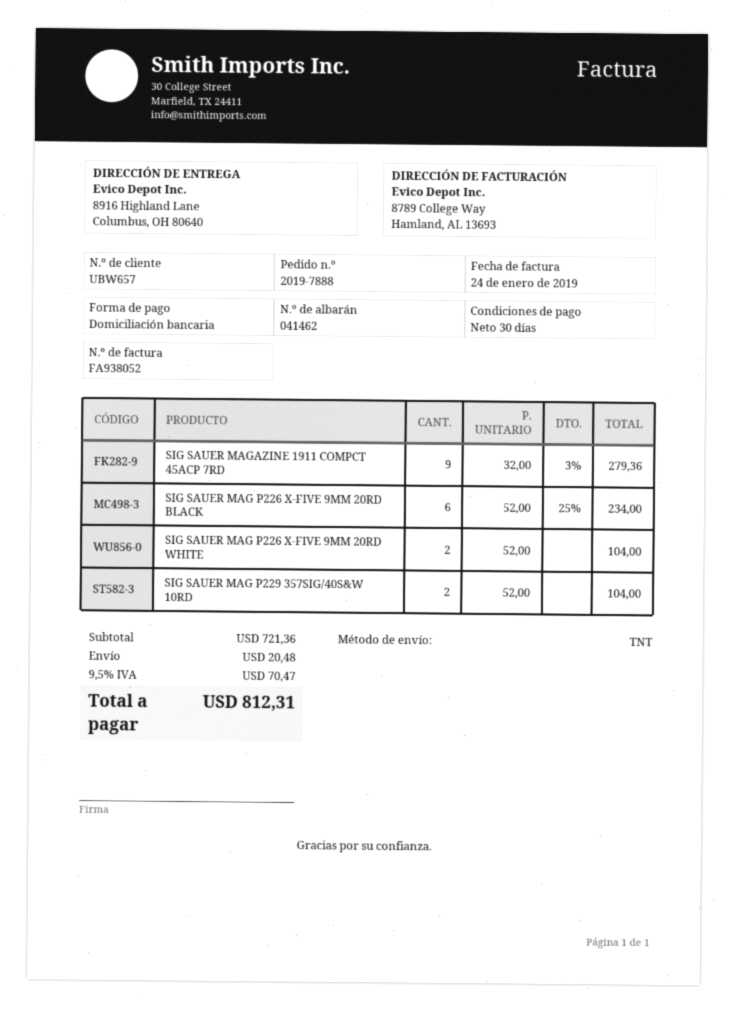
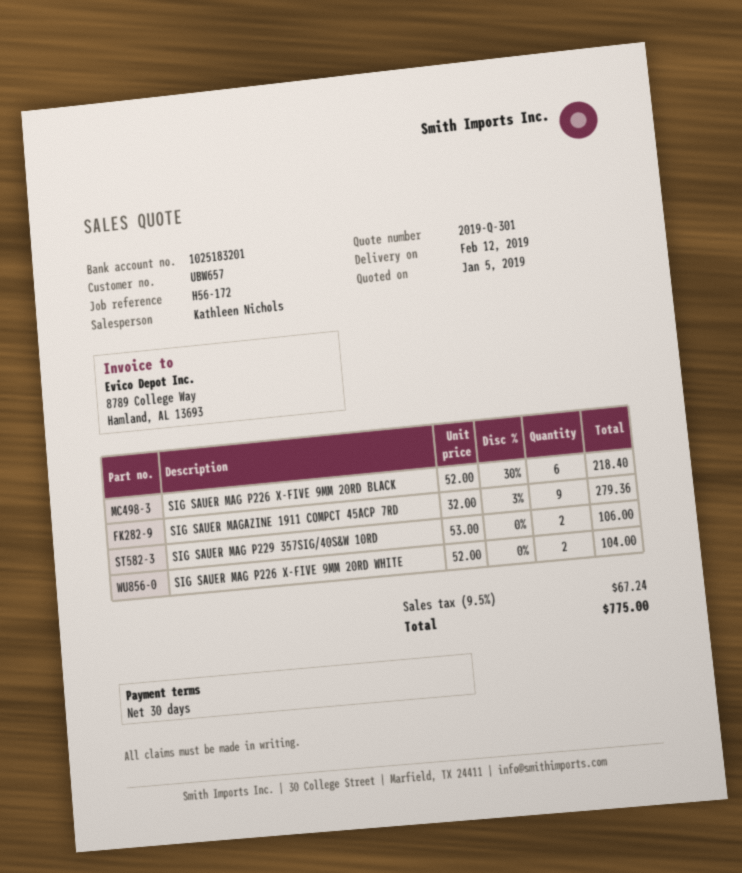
SIG SAUER MAG P226 X-FIVE 9MM 20RD BLACK: 6 x 52.00 - 25% = 234.00 -> 6 x 52.00 - 30% = 218.40
SIG SAUER MAG P229 357SIG/40S&W 10RD: 2 x 52.00 = 104.00 -> 2 x 53.00 = 106.00
shipping: 20.48 -> none
tax: 9.5% = 70.47 -> 9.5% = 67.24
total: 812.31 -> 775.00

